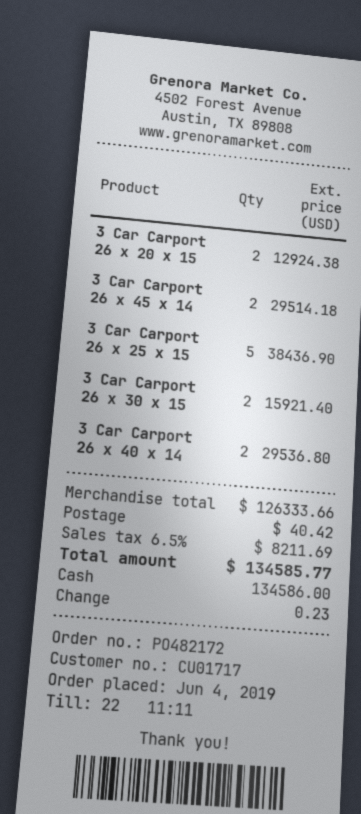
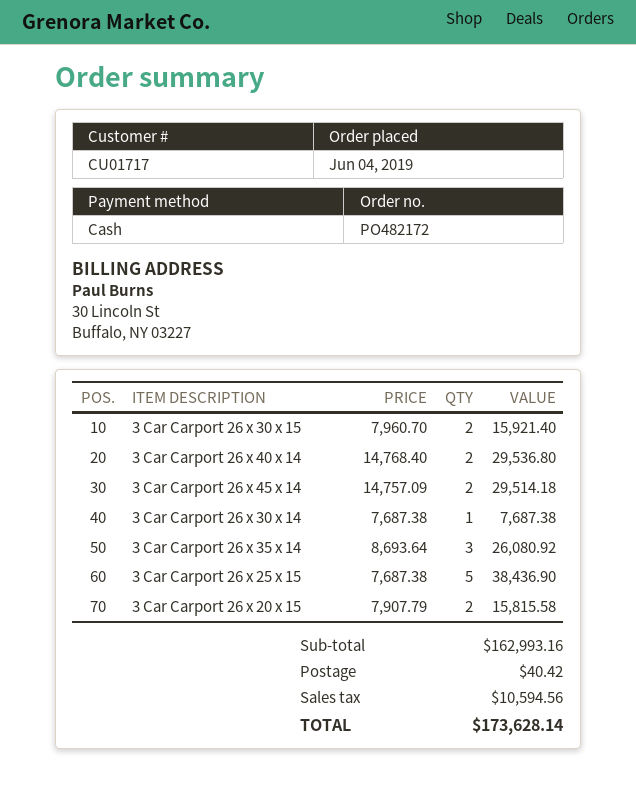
3 Car Carport 26 x 20 x 15: 2 for 12924.38 -> 2 for 15815.58
3 Car Carport 26 x 30 x 14: none -> 1 for 7687.38
3 Car Carport 26 x 35 x 14: none -> 3 for 26080.92
subtotal: 126333.66 -> 162993.16
tax: 8211.69 -> 10594.56
total: 134585.77 -> 173628.14

